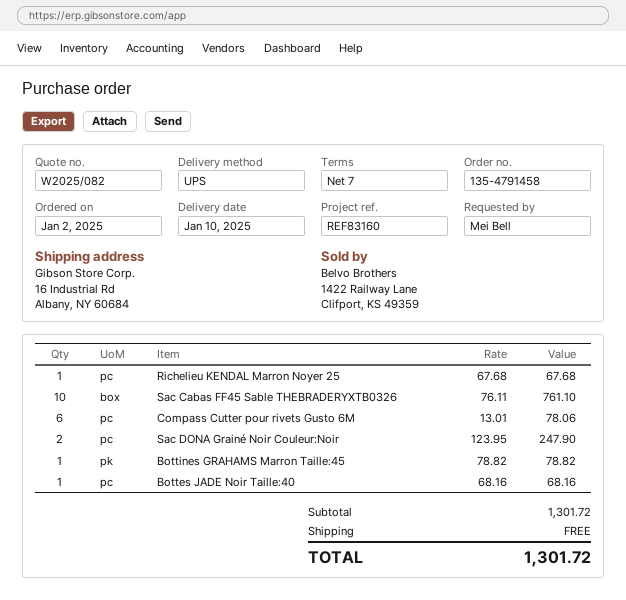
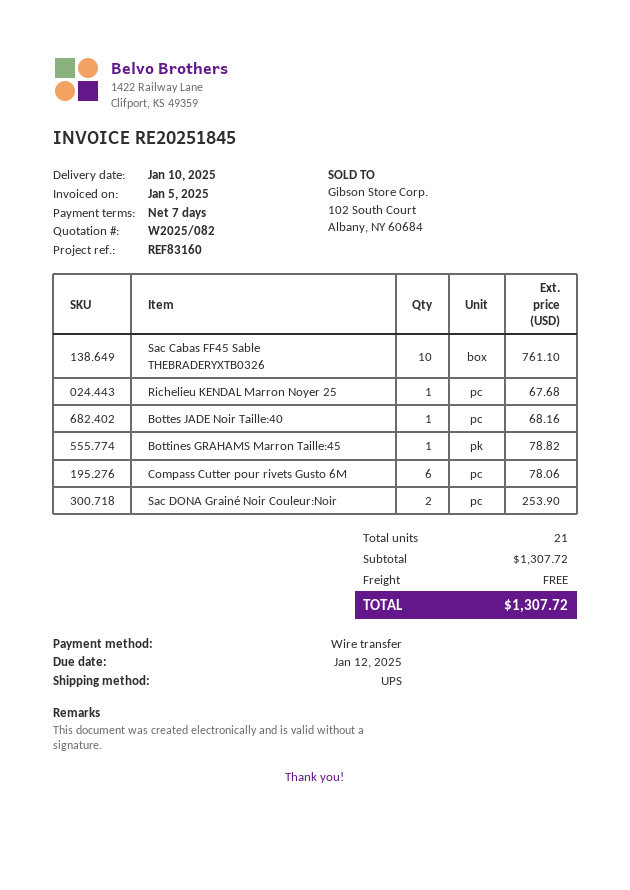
Sac DONA Grainé Noir Couleur:Noir: 2 for 247.90 -> 2 for 253.90
subtotal: 1301.72 -> 1307.72
total: 1301.72 -> 1307.72

